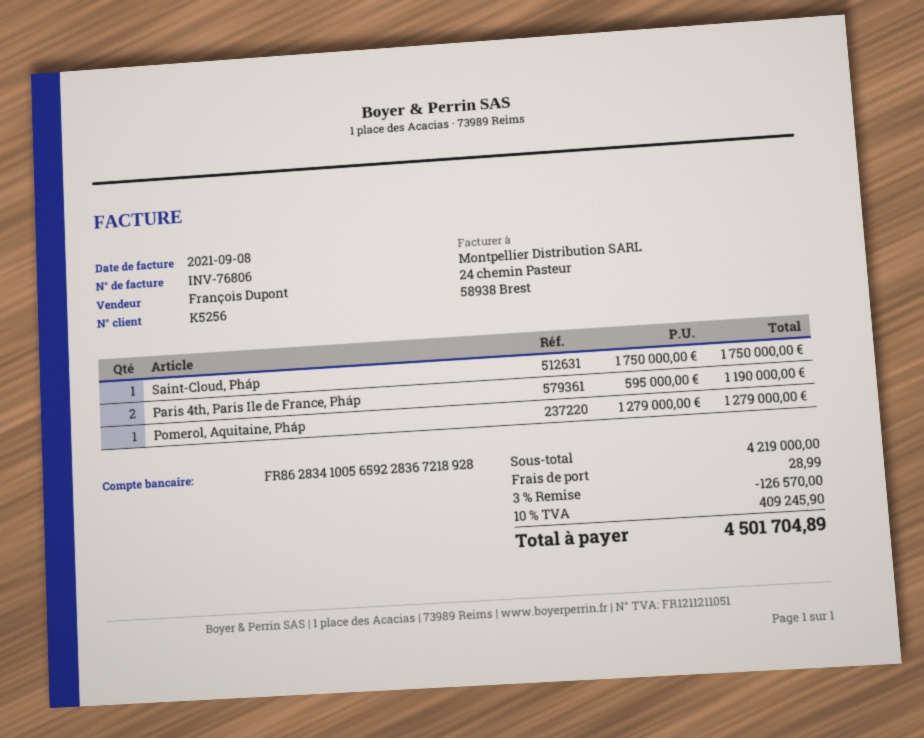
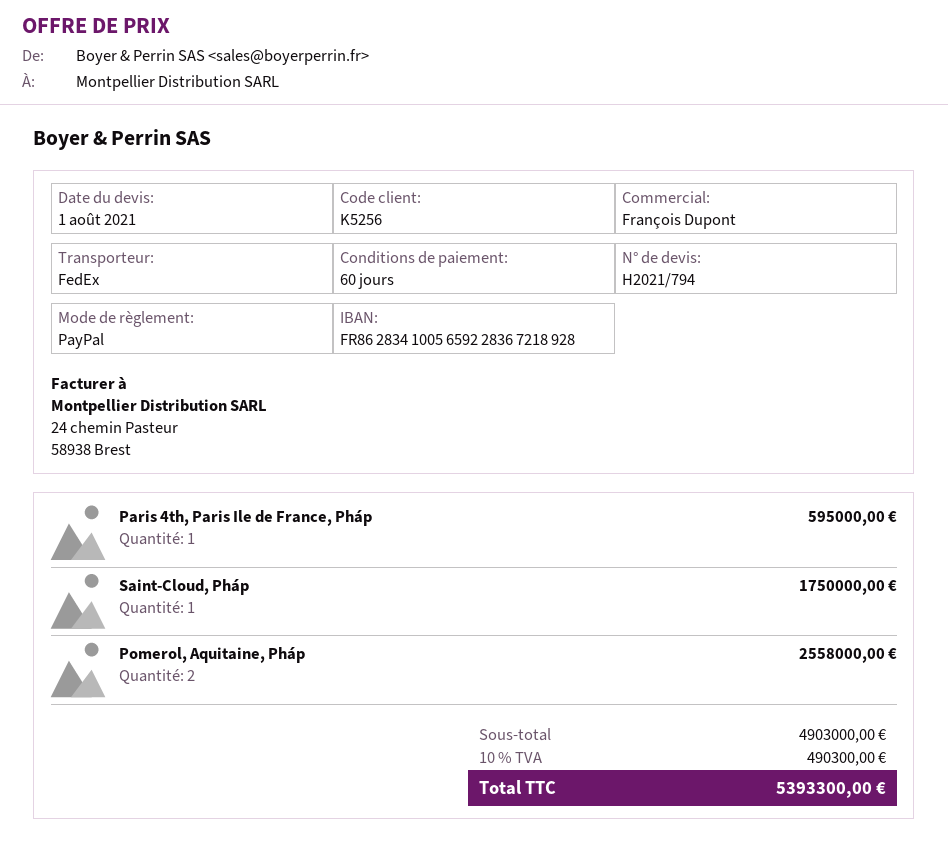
Paris 4th, Paris Ile de France, Pháp: 2 for 1190000.00 -> 1 for 595000.00
Pomerol, Aquitaine, Pháp: 1 for 1279000.00 -> 2 for 2558000.00
subtotal: 4219000.00 -> 4903000.00
discount: 3% = 126570.00 -> none
shipping: 28.99 -> none
tax: 10% = 409245.90 -> 10% = 490300.00
total: 4501704.89 -> 5393300.00

